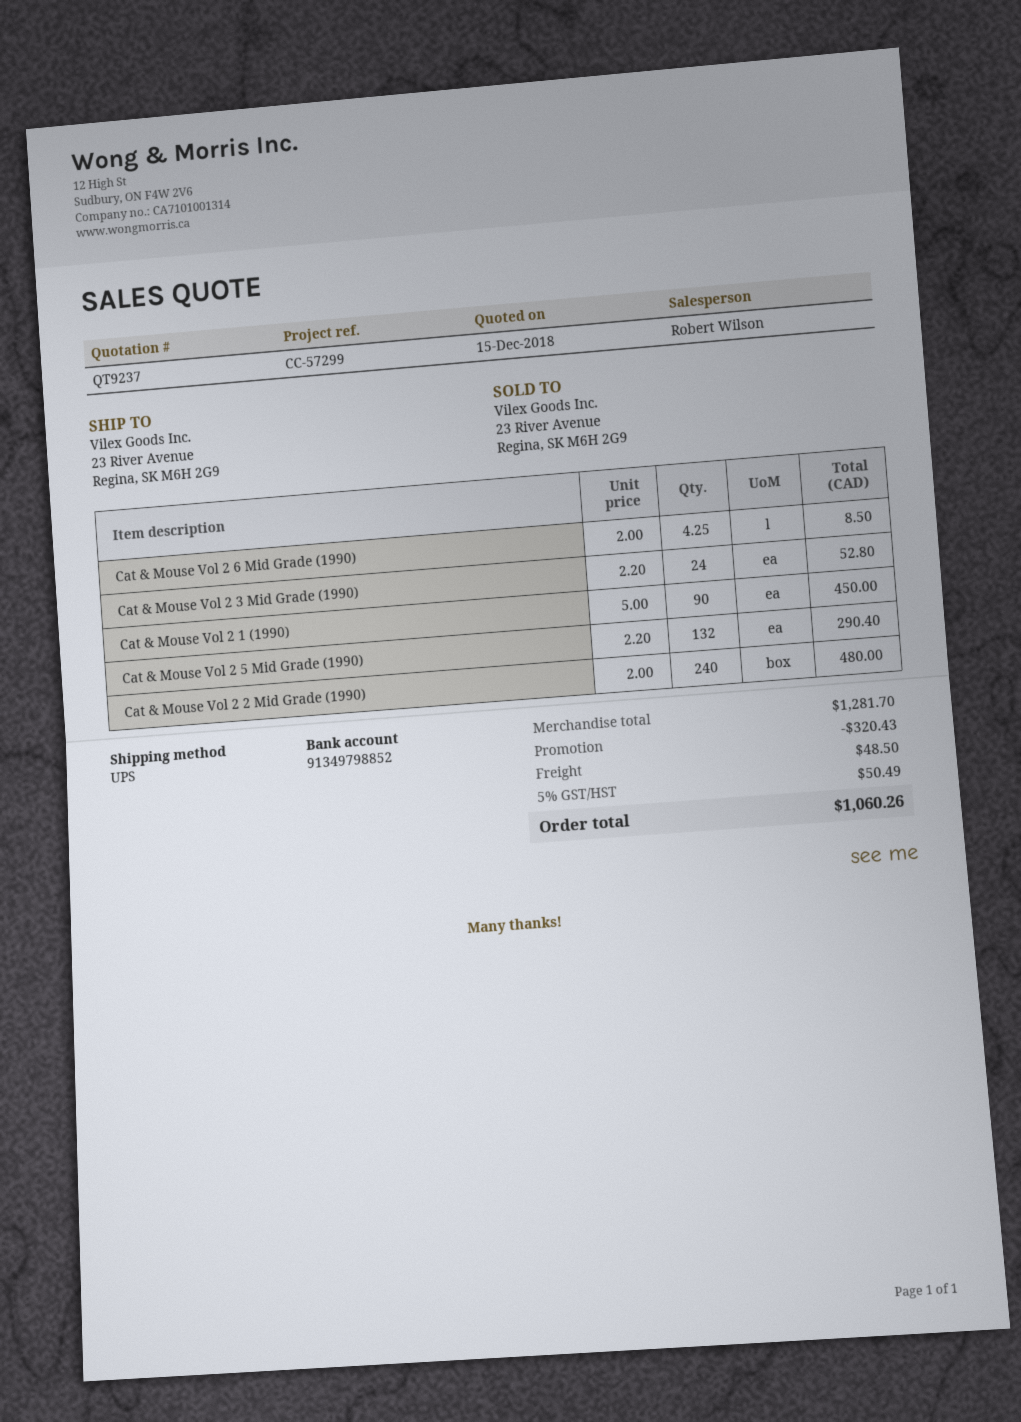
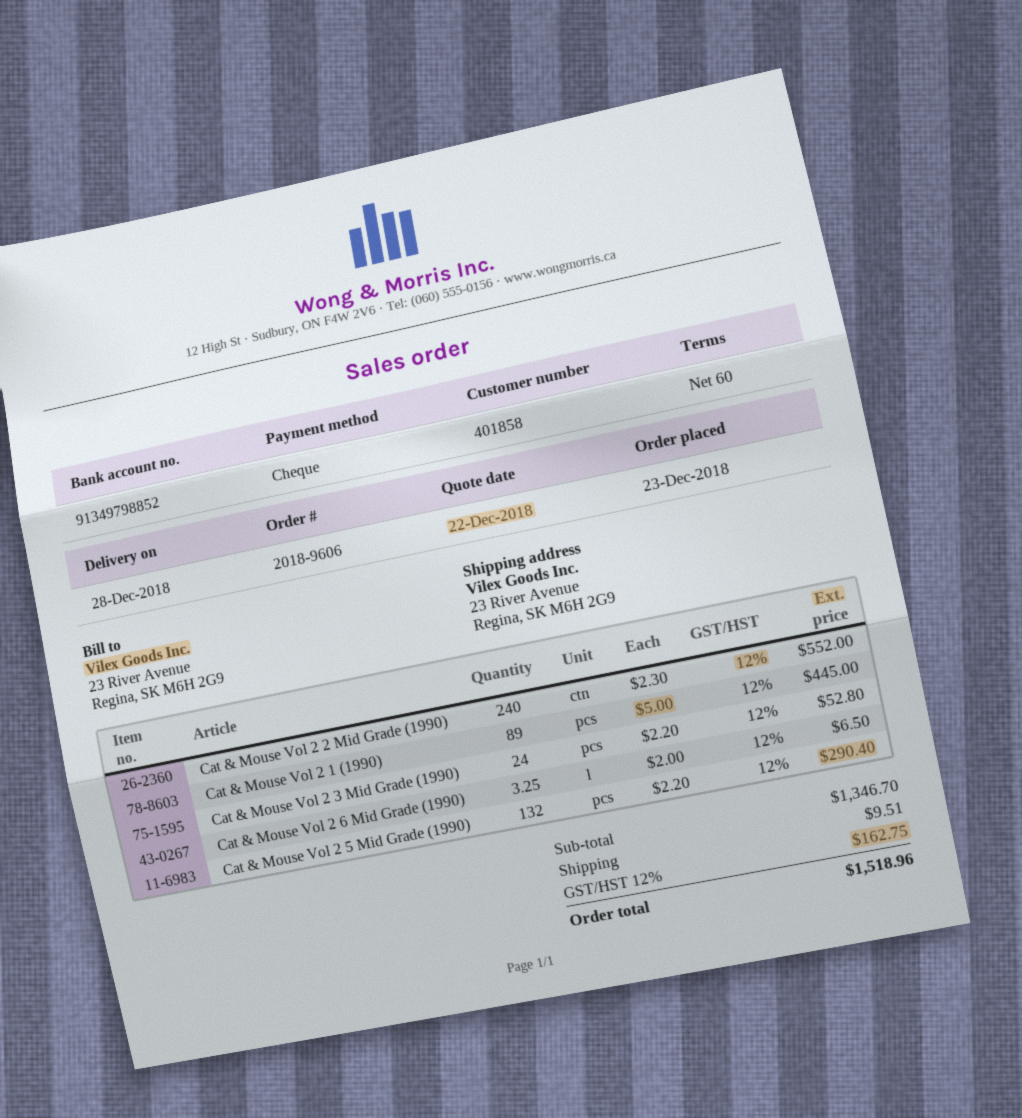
quote date: 2018-12-15 -> 2018-12-22
Cat & Mouse Vol 2 6 Mid Grade (1990): 4.25 x 2.00 = 8.50 -> 3.25 x 2.00 = 6.50
Cat & Mouse Vol 2 1 (1990): 90 x 5.00 = 450.00 -> 89 x 5.00 = 445.00
Cat & Mouse Vol 2 2 Mid Grade (1990): 240 x 2.00 = 480.00 -> 240 x 2.30 = 552.00
subtotal: 1281.70 -> 1346.70
discount: 320.43 -> none
shipping: 48.50 -> 9.51
tax: 5% = 50.49 -> 12% = 162.75
total: 1060.26 -> 1518.96

